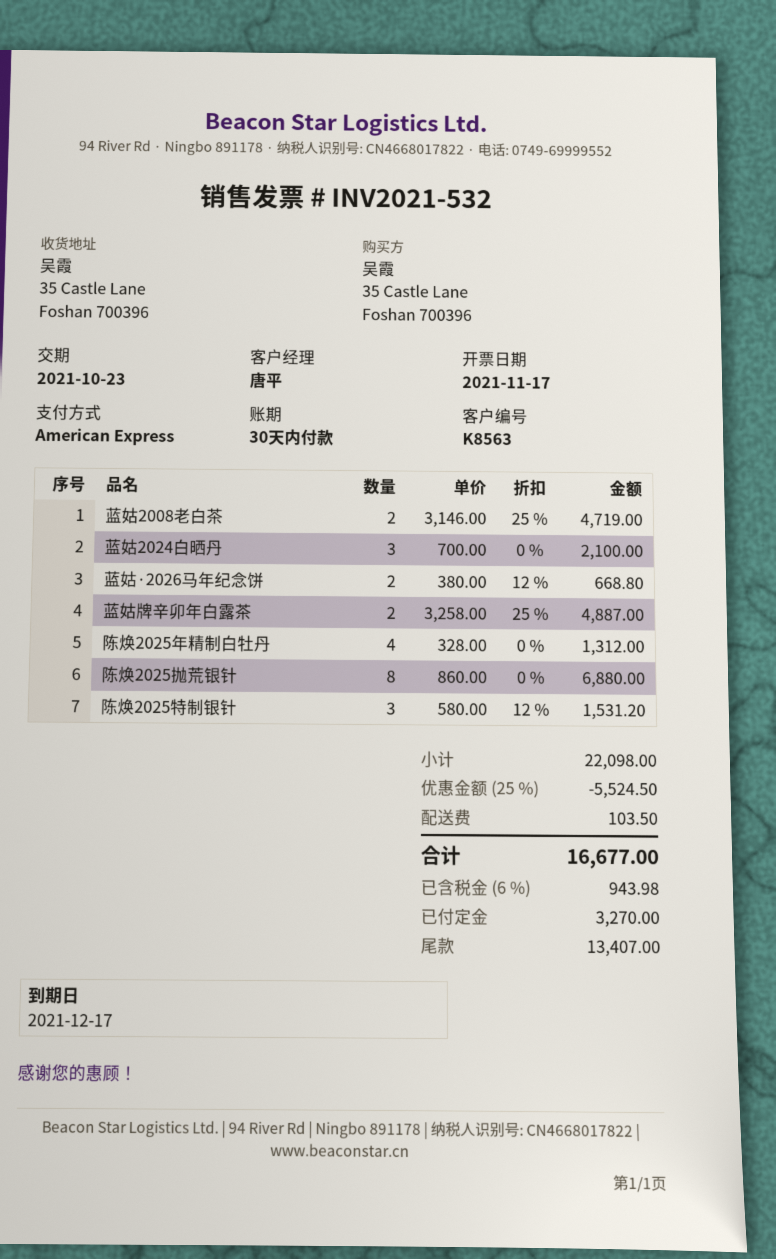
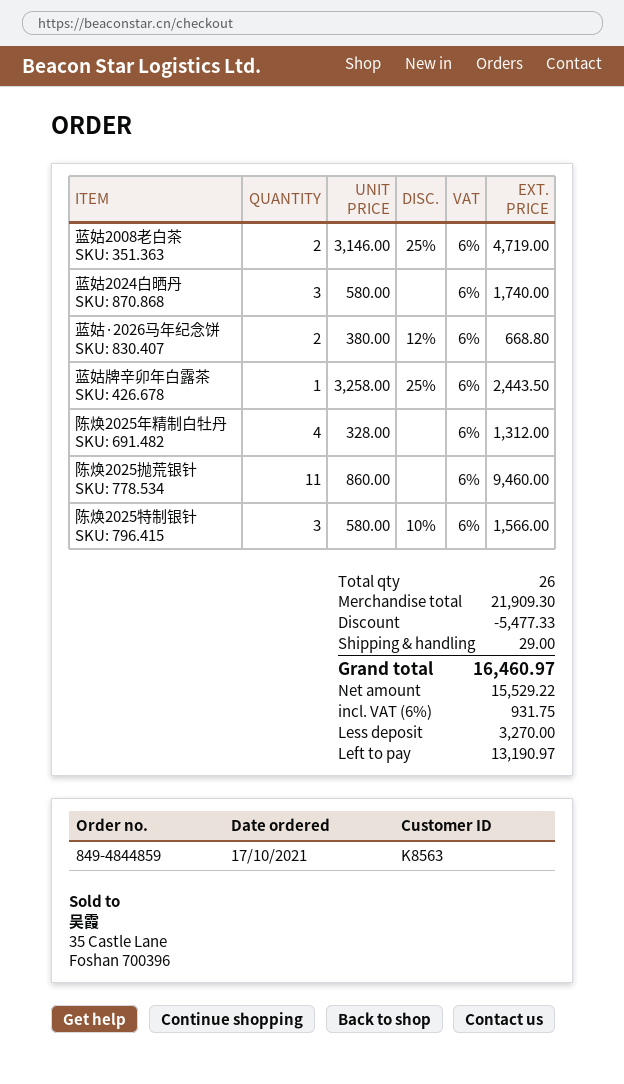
蓝姑2024白晒丹: 3 x 700.00 = 2100.00 -> 3 x 580.00 = 1740.00
蓝姑牌辛卯年白露茶: 2 x 3258.00 - 25% = 4887.00 -> 1 x 3258.00 - 25% = 2443.50
陈焕2025抛荒银针: 8 x 860.00 = 6880.00 -> 11 x 860.00 = 9460.00
陈焕2025特制银针: 3 x 580.00 - 12% = 1531.20 -> 3 x 580.00 - 10% = 1566.00
subtotal: 22098.00 -> 21909.30
discount: 5524.50 -> 5477.33
shipping: 103.50 -> 29.00
tax: 6% = 943.98 -> 6% = 931.75
total: 16677.00 -> 16460.97
balance: 13407.00 -> 13190.97

